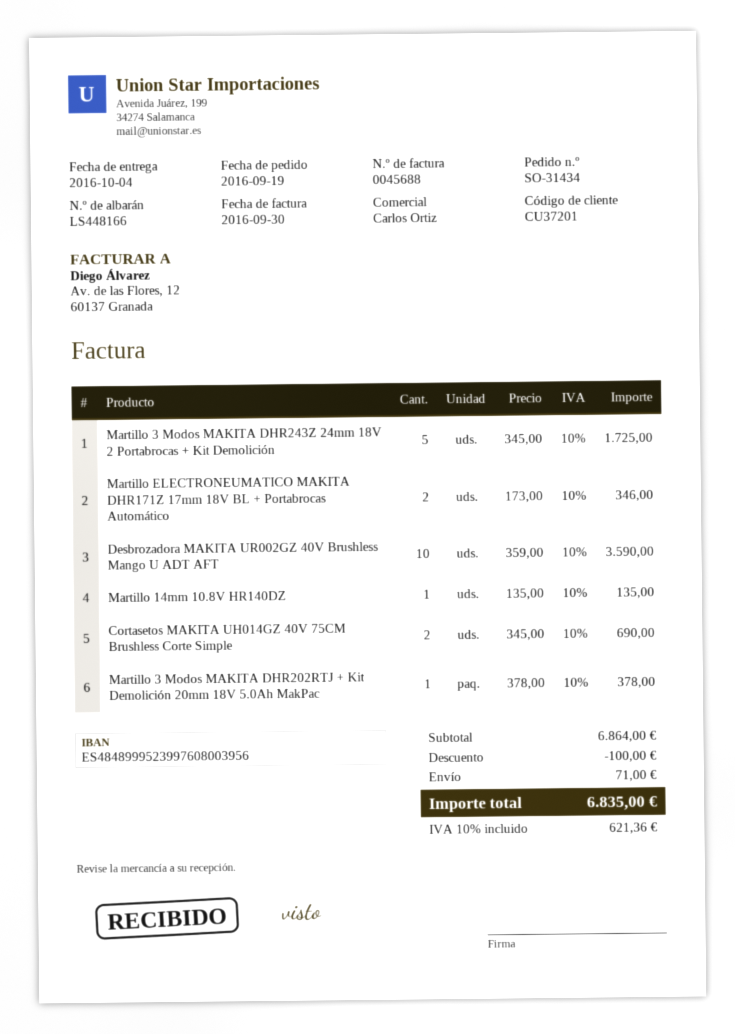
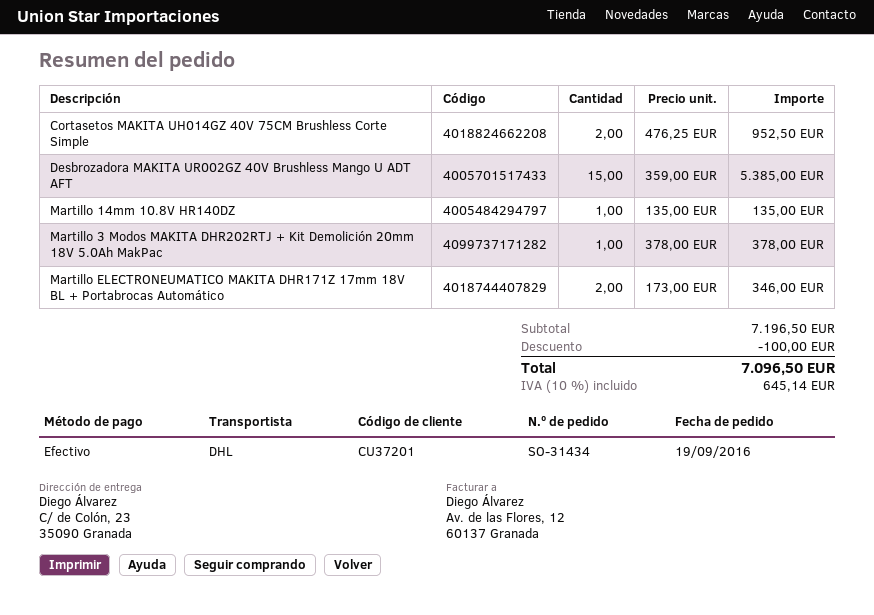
Martillo 3 Modos MAKITA DHR243Z 24mm 18V 2 Portabrocas + Kit Demolición: 5 x 345.00 = 1725.00 -> none
Desbrozadora MAKITA UR002GZ 40V Brushless Mango U ADT AFT: 10 x 359.00 = 3590.00 -> 15 x 359.00 = 5385.00
Cortasetos MAKITA UH014GZ 40V 75CM Brushless Corte Simple: 2 x 345.00 = 690.00 -> 2 x 476.25 = 952.50
subtotal: 6864.00 -> 7196.50
shipping: 71.00 -> none
tax: 10% = 621.36 -> 10% = 645.14
total: 6835.00 -> 7096.50

